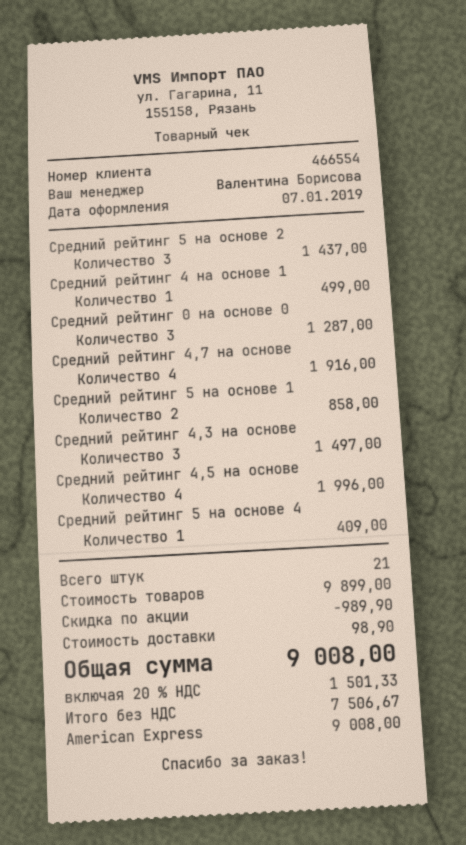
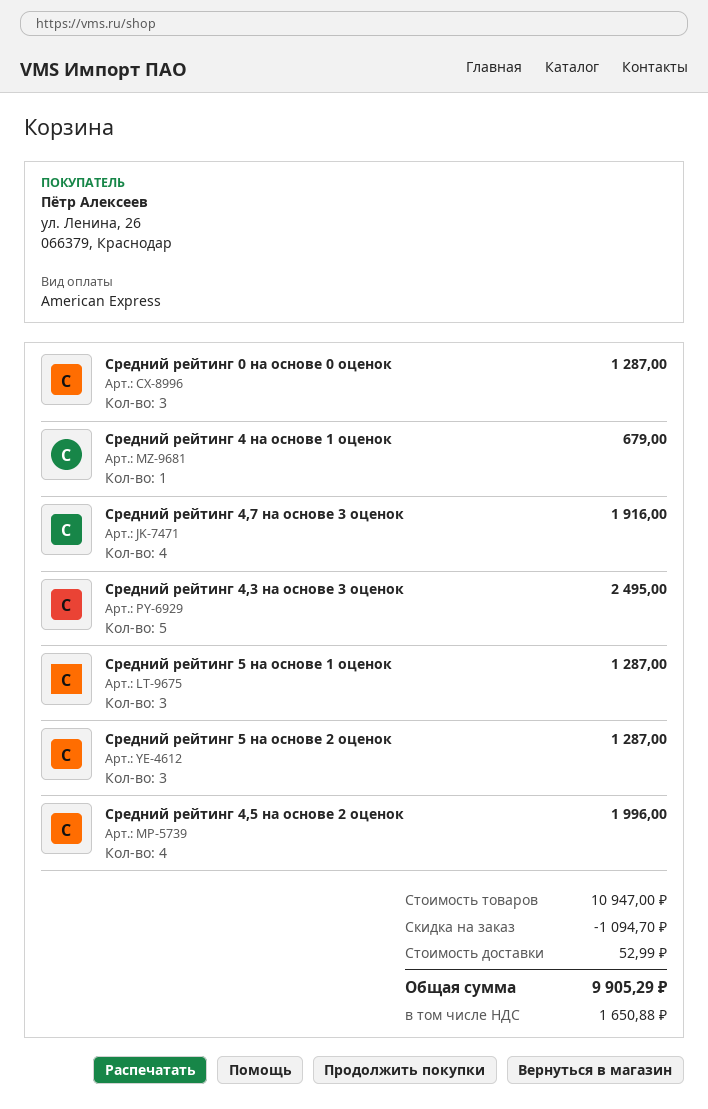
Средний рейтинг 5 на основе 2: 3 for 1437.00 -> 3 for 1287.00
Средний рейтинг 4 на основе 1: 1 for 499.00 -> 1 for 679.00
Средний рейтинг 5 на основе 1: 2 for 858.00 -> 3 for 1287.00
Средний рейтинг 4,3 на основе: 3 for 1497.00 -> 5 for 2495.00
Средний рейтинг 5 на основе 4: 1 for 409.00 -> none
subtotal: 9899.00 -> 10947.00
discount: 989.90 -> 1094.70
shipping: 98.90 -> 52.99
tax: 1501.33 -> 1650.88
total: 9008.00 -> 9905.29

